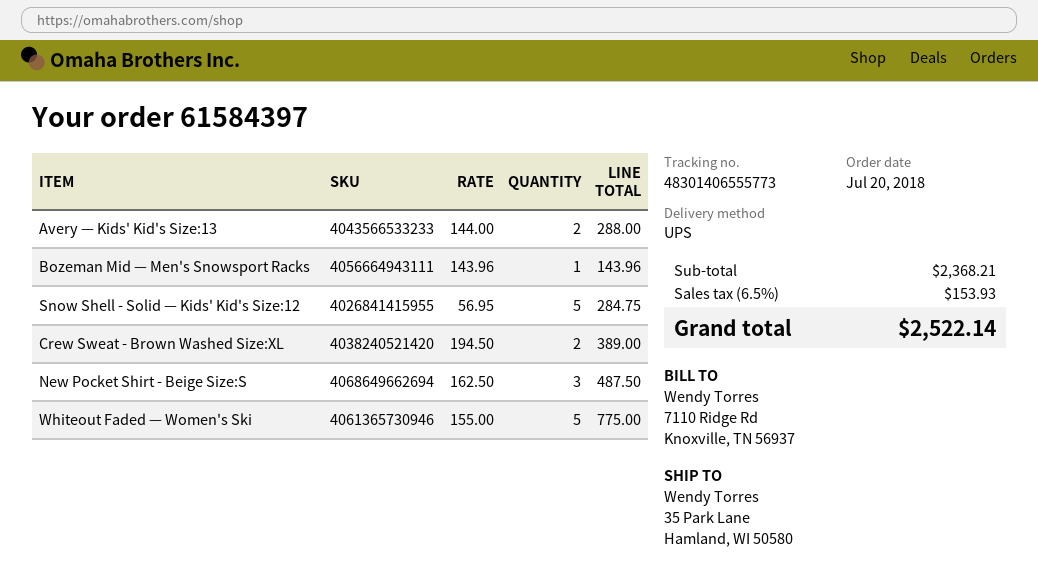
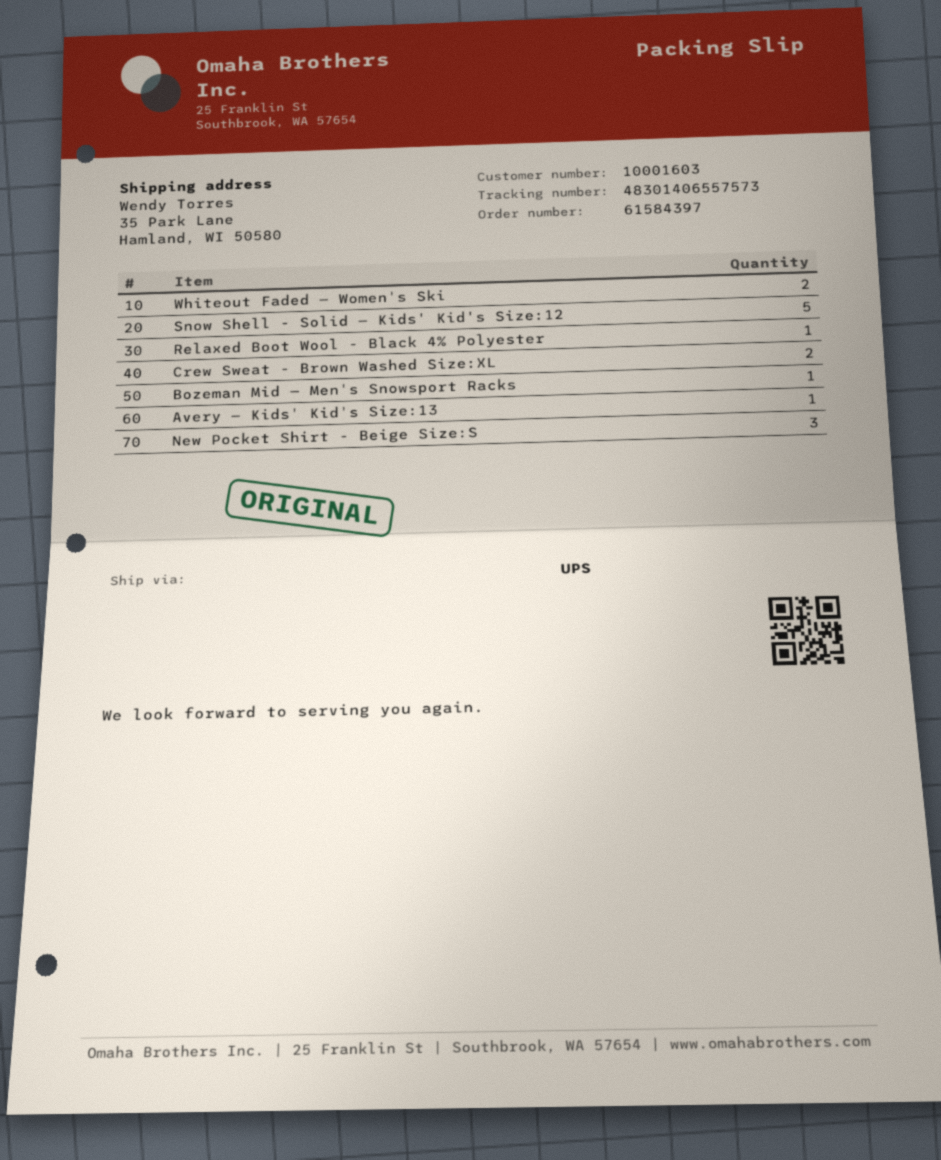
tracking number: 48301406555773 -> 48301406557573
Avery — Kids' Kid's Size:13: 2 -> 1
Whiteout Faded — Women's Ski: 5 -> 2
Relaxed Boot Wool - Black 4% Polyester: none -> 1

